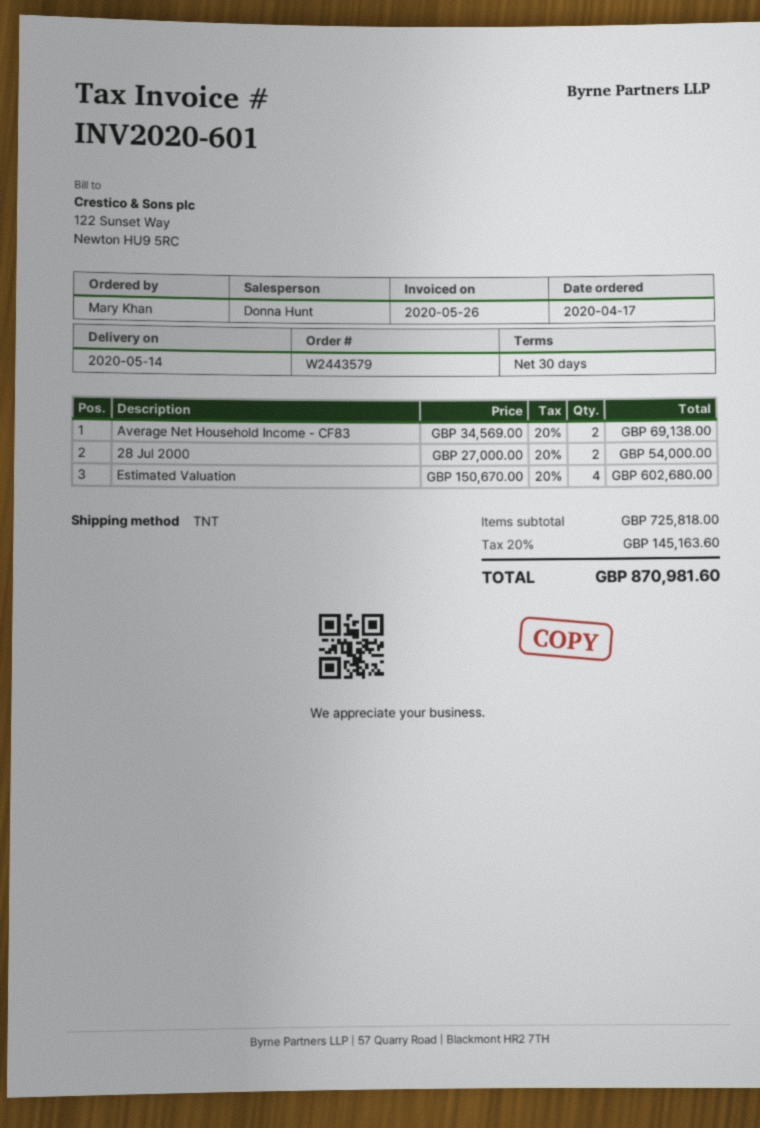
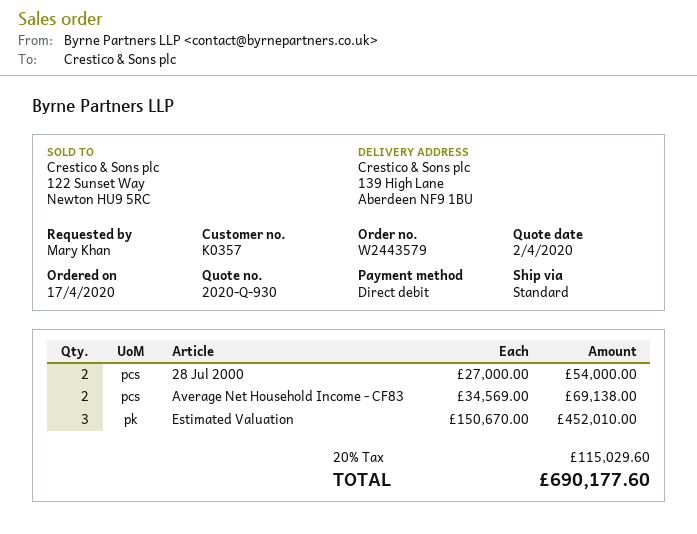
shipping method: TNT -> standard
Estimated Valuation: 4 x 150670.00 = 602680.00 -> 3 x 150670.00 = 452010.00
tax: 20% = 145163.60 -> 20% = 115029.60
total: 870981.60 -> 690177.60

